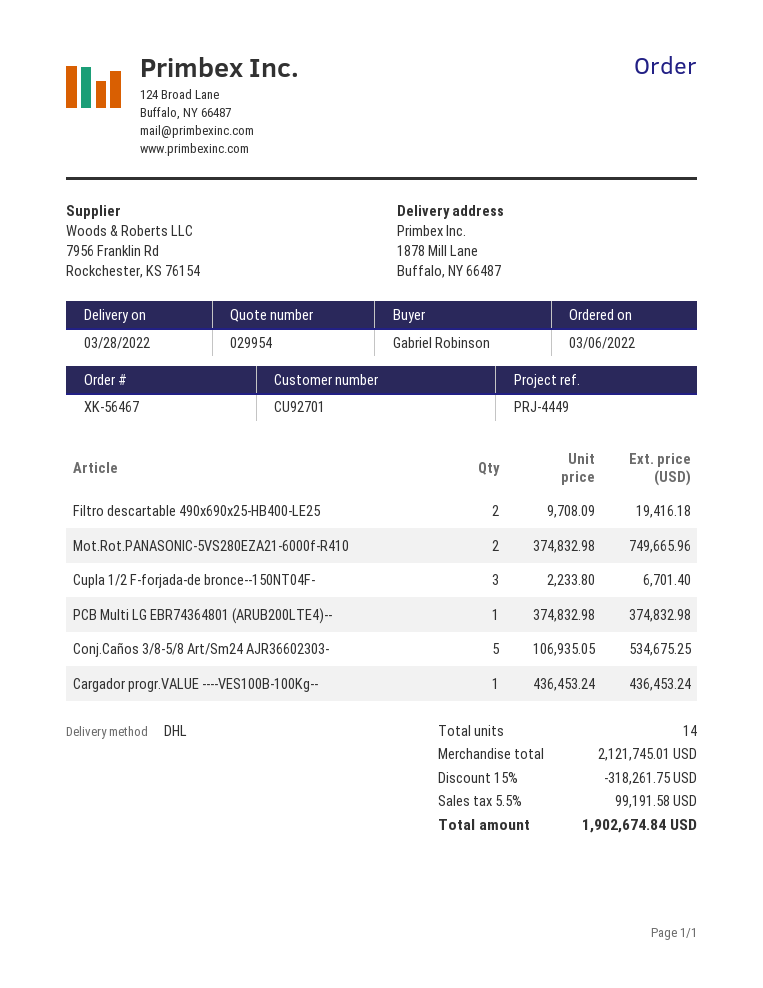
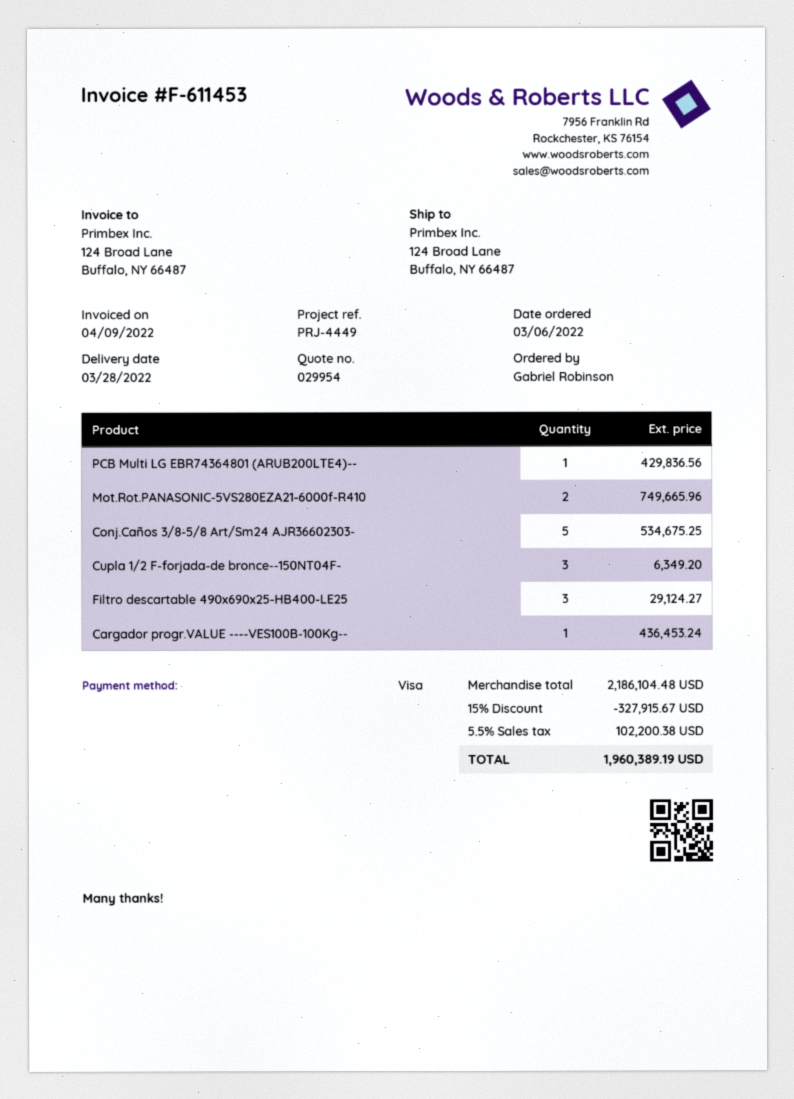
ship to: 1878 Mill Lane, Buffalo, NY 66487 -> 124 Broad Lane, Buffalo, NY 66487
Filtro descartable 490x690x25-HB400-LE25: 2 for 19416.18 -> 3 for 29124.27
Cupla 1/2 F-forjada-de bronce--150NT04F-: 3 for 6701.40 -> 3 for 6349.20
PCB Multi LG EBR74364801 (ARUB200LTE4)--: 1 for 374832.98 -> 1 for 429836.56
subtotal: 2121745.01 -> 2186104.48
discount: 15% = 318261.75 -> 15% = 327915.67
tax: 5.5% = 99191.58 -> 5.5% = 102200.38
total: 1902674.84 -> 1960389.19

